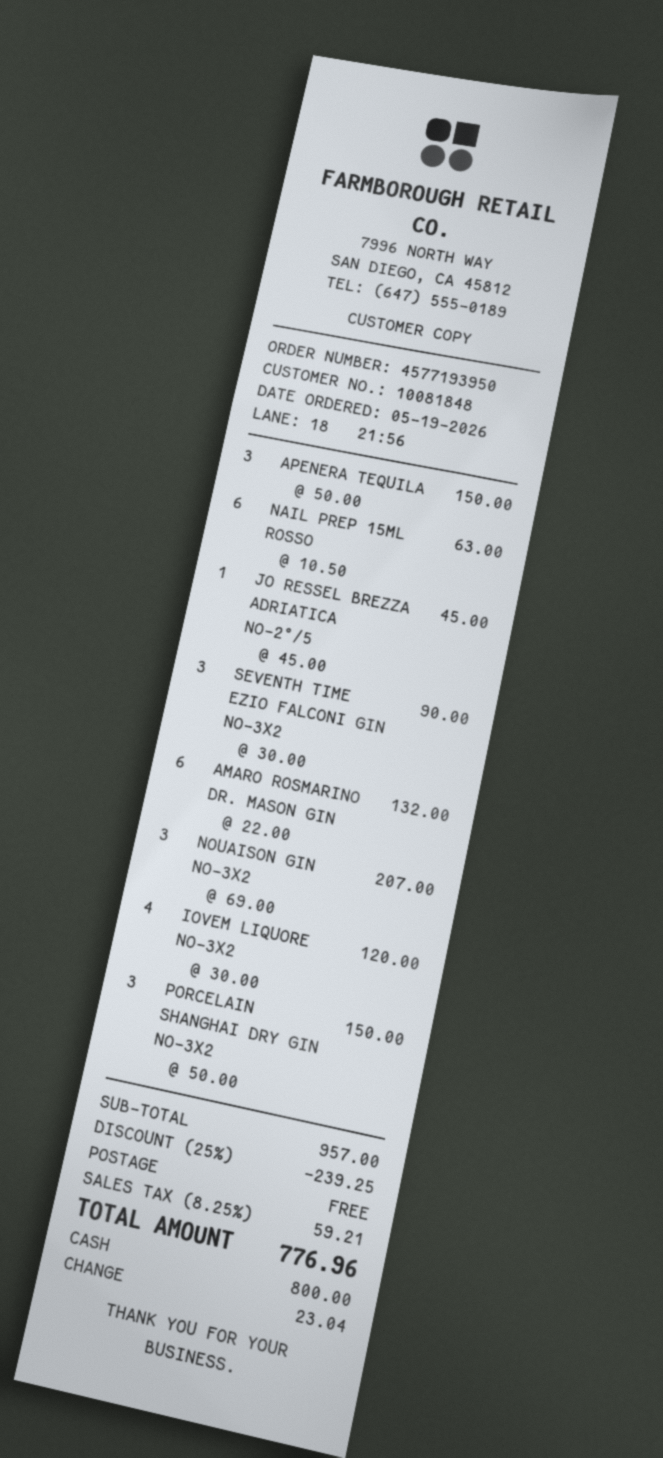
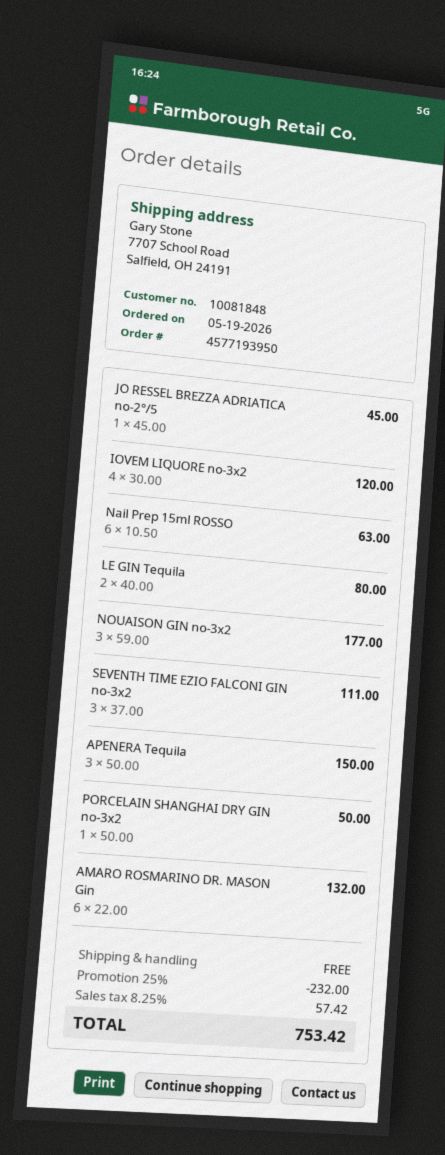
SEVENTH TIME EZIO FALCONI GIN NO-3X2: 3 x 30.00 = 90.00 -> 3 x 37.00 = 111.00
NOUAISON GIN NO-3X2: 3 x 69.00 = 207.00 -> 3 x 59.00 = 177.00
PORCELAIN SHANGHAI DRY GIN NO-3X2: 3 x 50.00 = 150.00 -> 1 x 50.00 = 50.00
LE GIN Tequila: none -> 2 x 40.00 = 80.00
discount: 25% = 239.25 -> 25% = 232.00
tax: 8.25% = 59.21 -> 8.25% = 57.42
total: 776.96 -> 753.42

